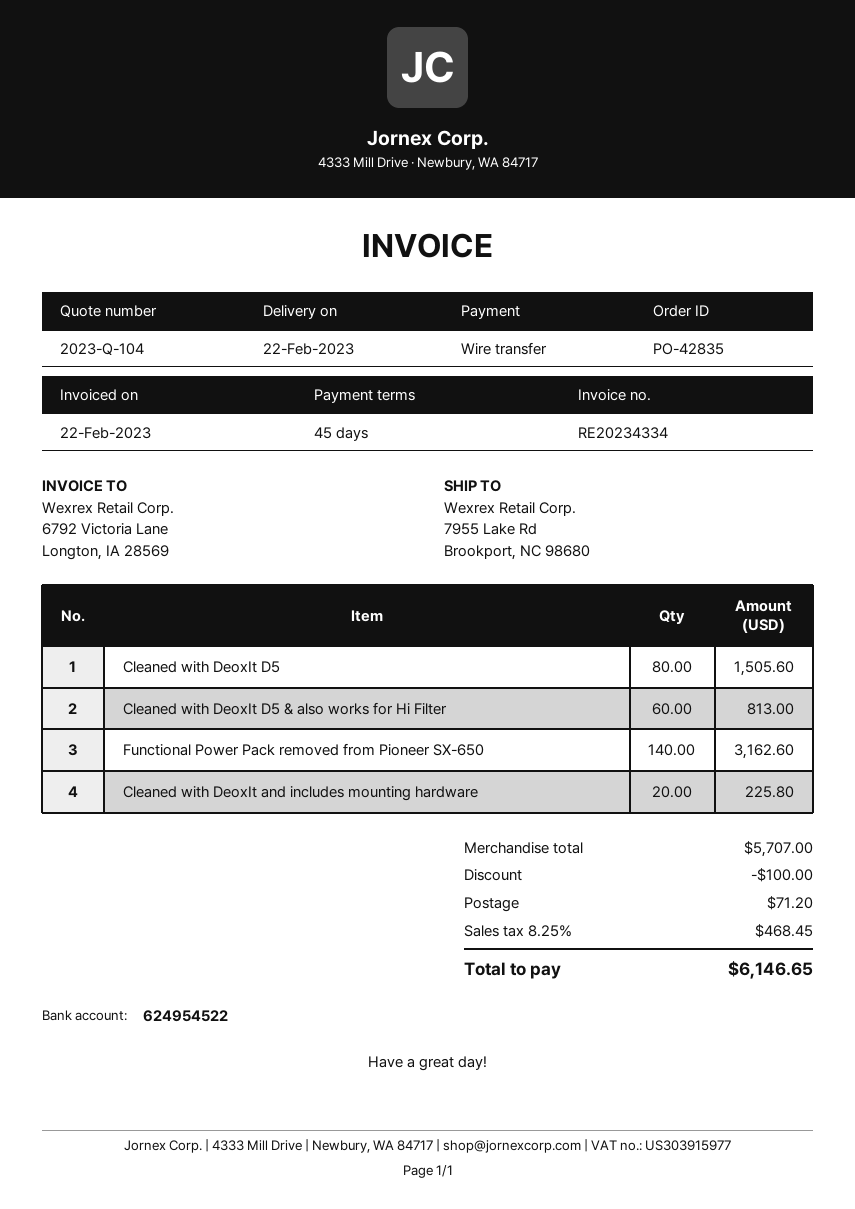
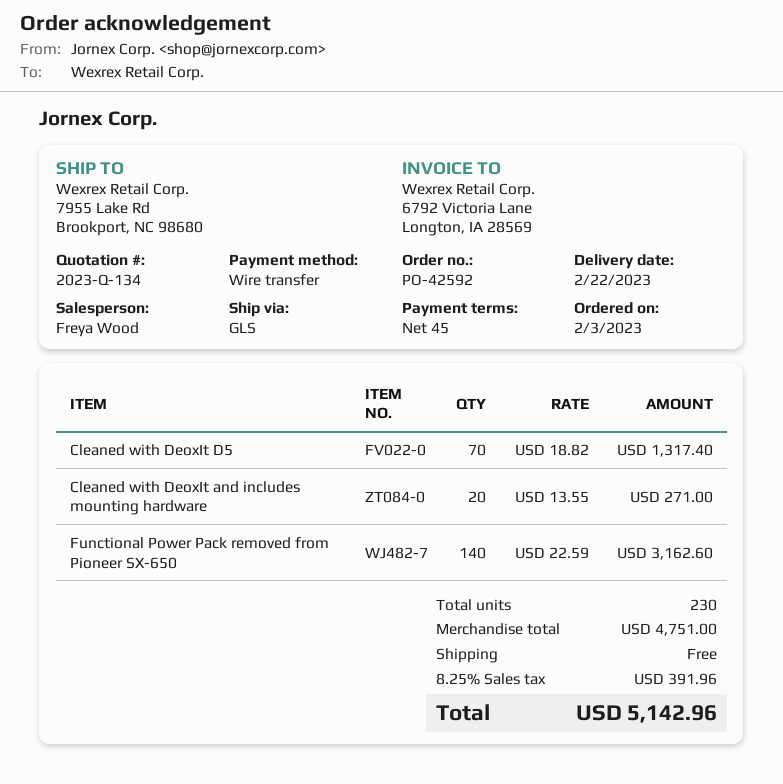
quote number: 2023-Q-104 -> 2023-Q-134
order number: PO-42835 -> PO-42592
Cleaned with DeoxIt D5: 80 for 1505.60 -> 70 for 1317.40
Cleaned with DeoxIt D5 & also works for Hi Filter: 60 for 813.00 -> none
Cleaned with DeoxIt and includes mounting hardware: 20 for 225.80 -> 20 for 271.00
subtotal: 5707.00 -> 4751.00
discount: 100.00 -> none
shipping: 71.20 -> 0.00
tax: 8.25% = 468.45 -> 8.25% = 391.96
total: 6146.65 -> 5142.96

